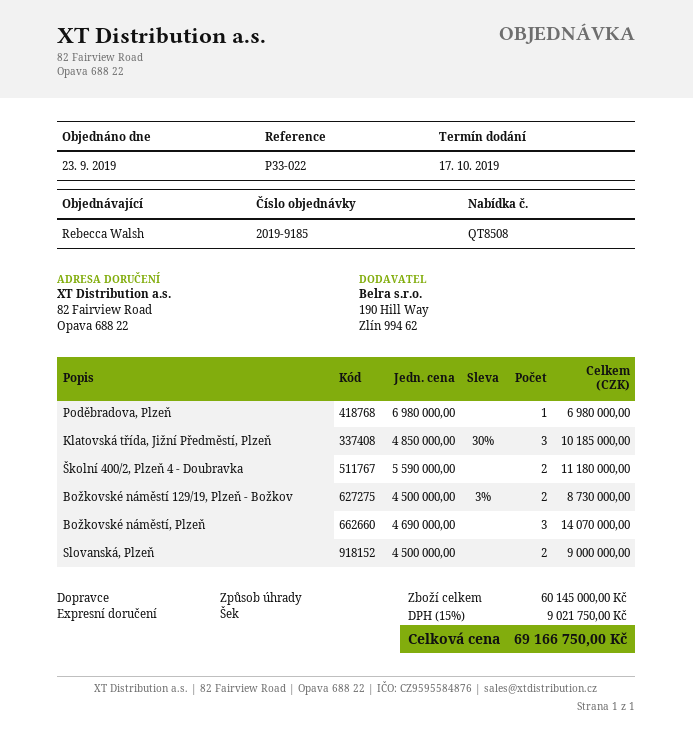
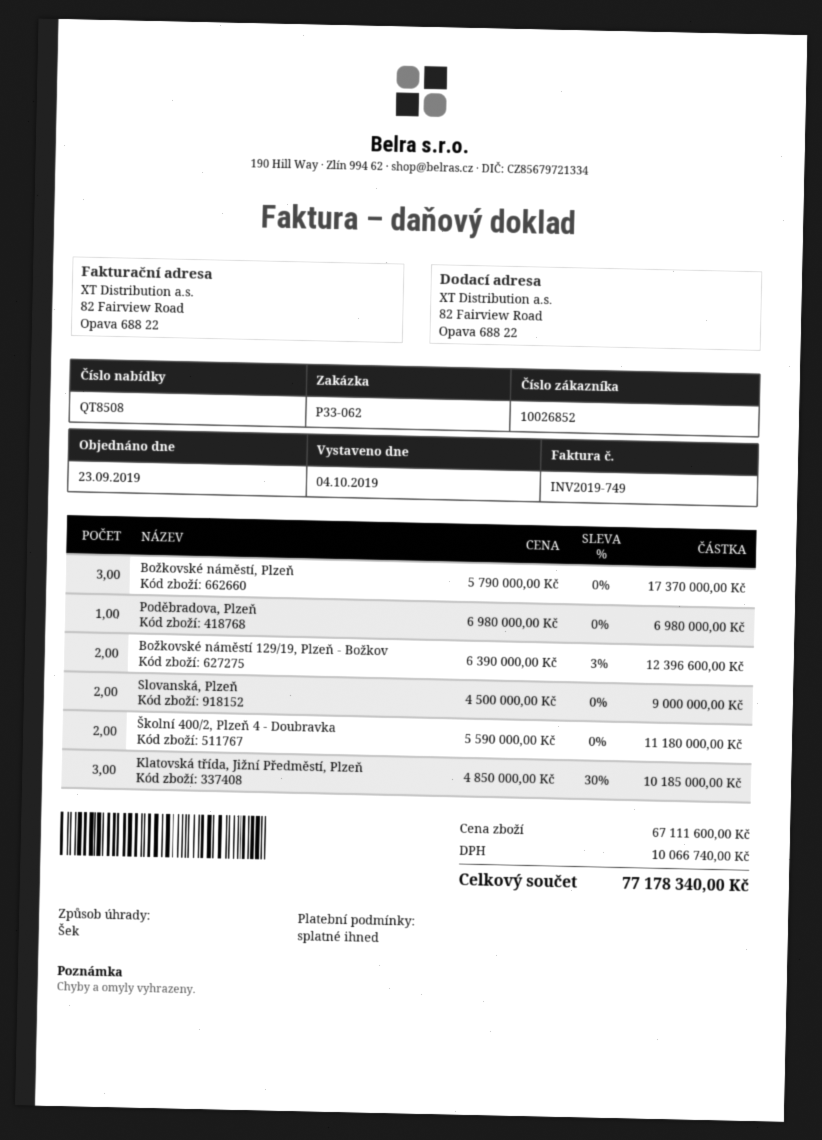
reference: P33-022 -> P33-062
Božkovské náměstí 129/19, Plzeň - Božkov: 2 x 4500000.00 - 3% = 8730000.00 -> 2 x 6390000.00 - 3% = 12396600.00
Božkovské náměstí, Plzeň: 3 x 4690000.00 = 14070000.00 -> 3 x 5790000.00 = 17370000.00
subtotal: 60145000.00 -> 67111600.00
tax: 9021750.00 -> 10066740.00
total: 69166750.00 -> 77178340.00

